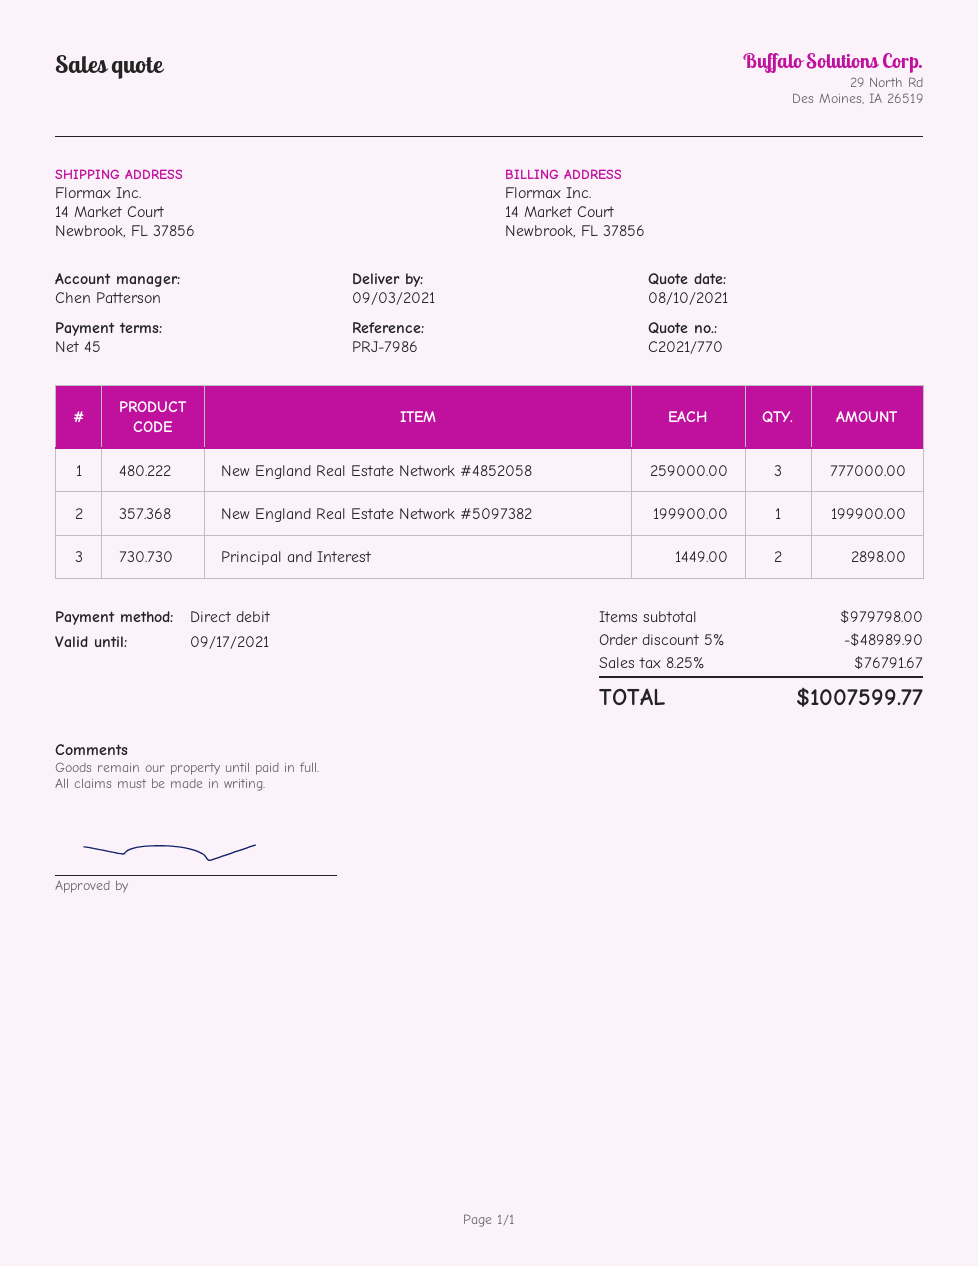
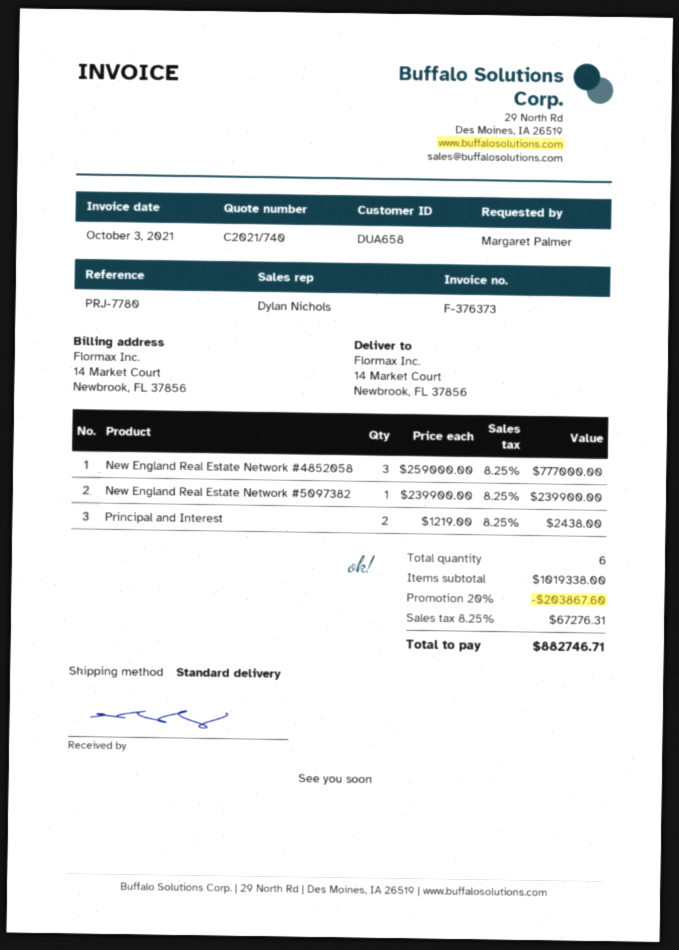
quote number: C2021/770 -> C2021/740
reference: PRJ-7986 -> PRJ-7780
sales rep: Chen Patterson -> Dylan Nichols
New England Real Estate Network #5097382: 1 x 199900.00 = 199900.00 -> 1 x 239900.00 = 239900.00
Principal and Interest: 2 x 1449.00 = 2898.00 -> 2 x 1219.00 = 2438.00
subtotal: 979798.00 -> 1019338.00
discount: 5% = 48989.90 -> 20% = 203867.60
tax: 8.25% = 76791.67 -> 8.25% = 67276.31
total: 1007599.77 -> 882746.71

